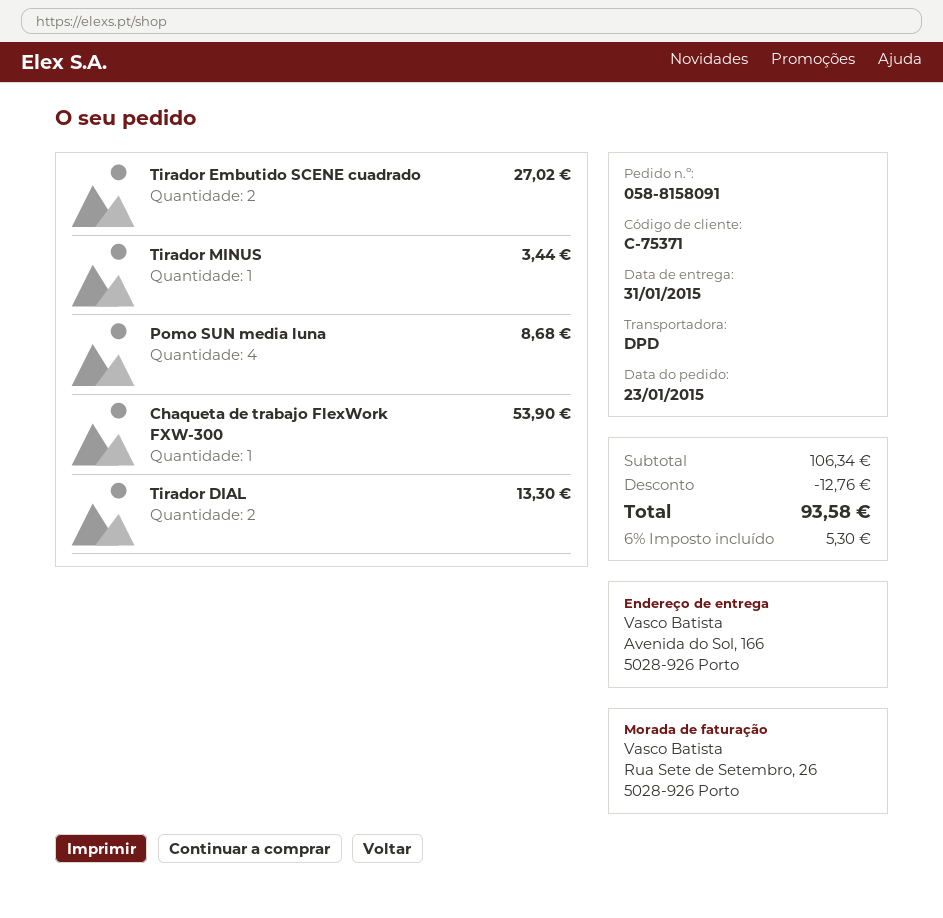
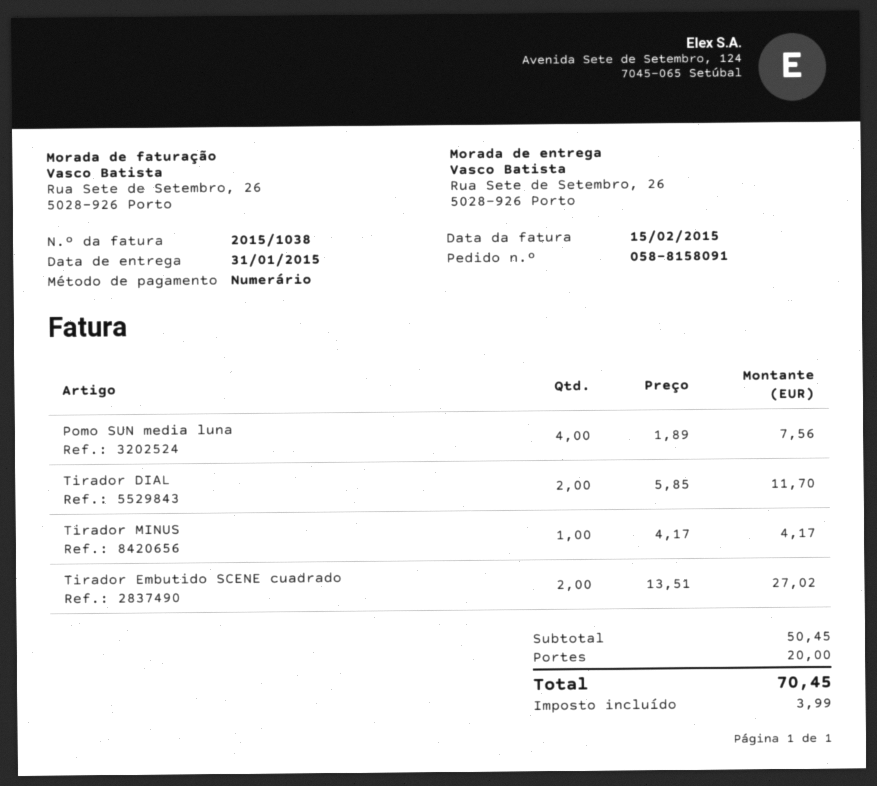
ship to: Avenida do Sol, 166, 5028-926 Porto -> Rua Sete de Setembro, 26, 5028-926 Porto
Tirador MINUS: 1 for 3.44 -> 1 for 4.17
Pomo SUN media luna: 4 for 8.68 -> 4 for 7.56
Chaqueta de trabajo FlexWork FXW-300: 1 for 53.90 -> none
Tirador DIAL: 2 for 13.30 -> 2 for 11.70
subtotal: 106.34 -> 50.45
discount: 12.76 -> none
shipping: none -> 20.00
tax: 5.30 -> 3.99
total: 93.58 -> 70.45

